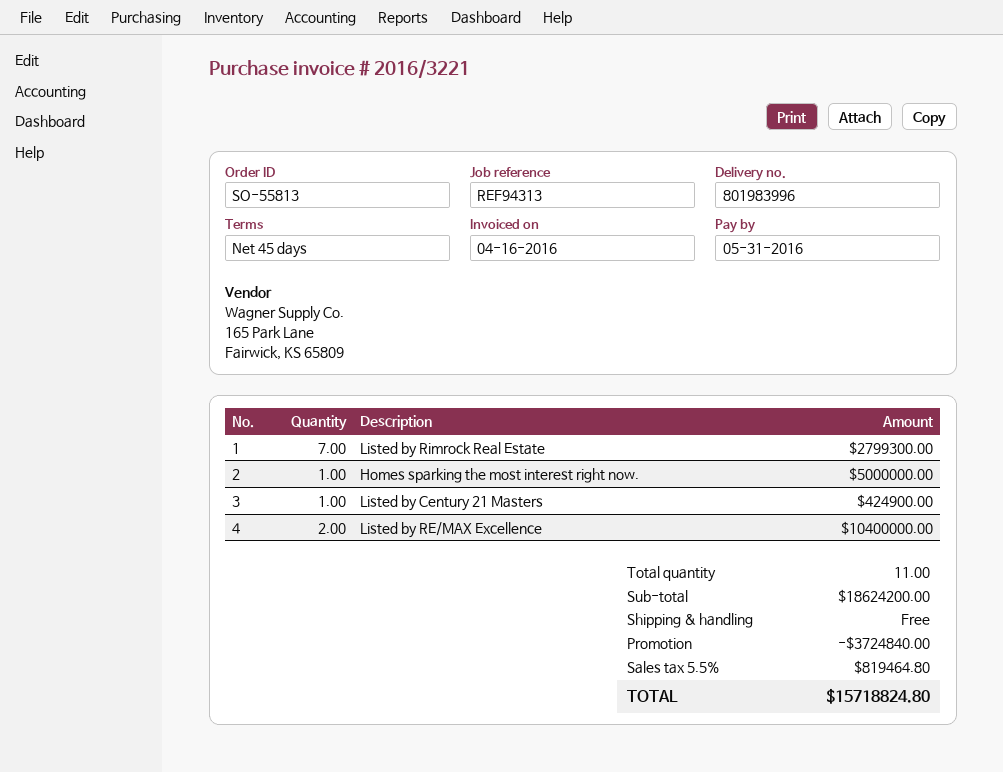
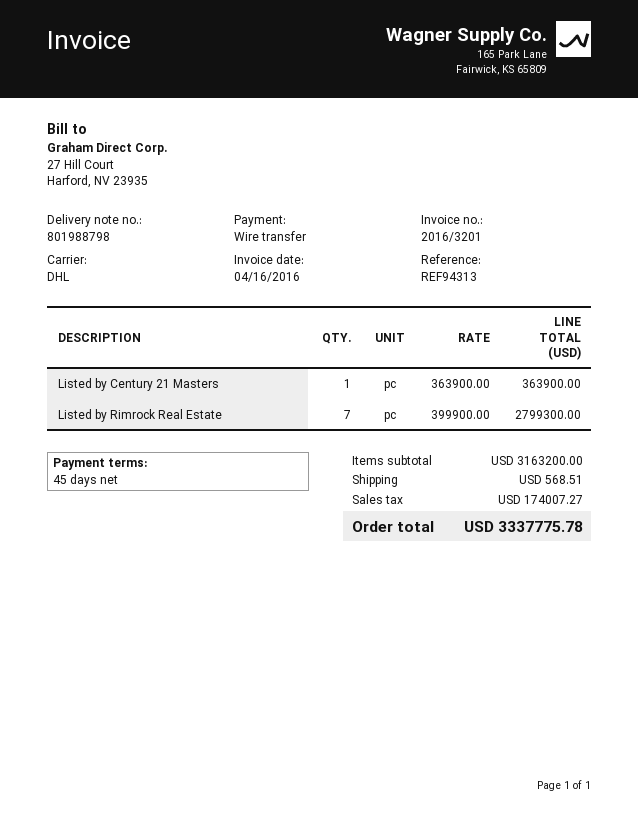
delivery note number: 801983996 -> 801988798
invoice number: 2016/3221 -> 2016/3201
Homes sparking the most interest right now.: 1 for 5000000.00 -> none
Listed by Century 21 Masters: 1 for 424900.00 -> 1 for 363900.00
Listed by RE/MAX Excellence: 2 for 10400000.00 -> none
subtotal: 18624200.00 -> 3163200.00
discount: 3724840.00 -> none
shipping: 0.00 -> 568.51
tax: 819464.80 -> 174007.27
total: 15718824.80 -> 3337775.78

